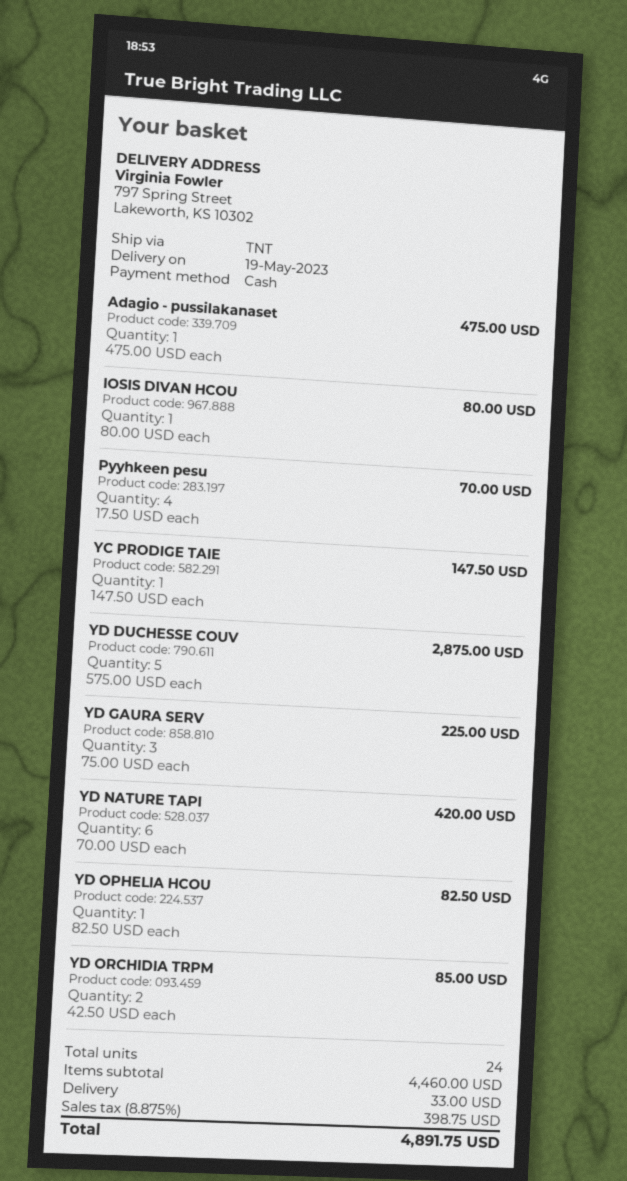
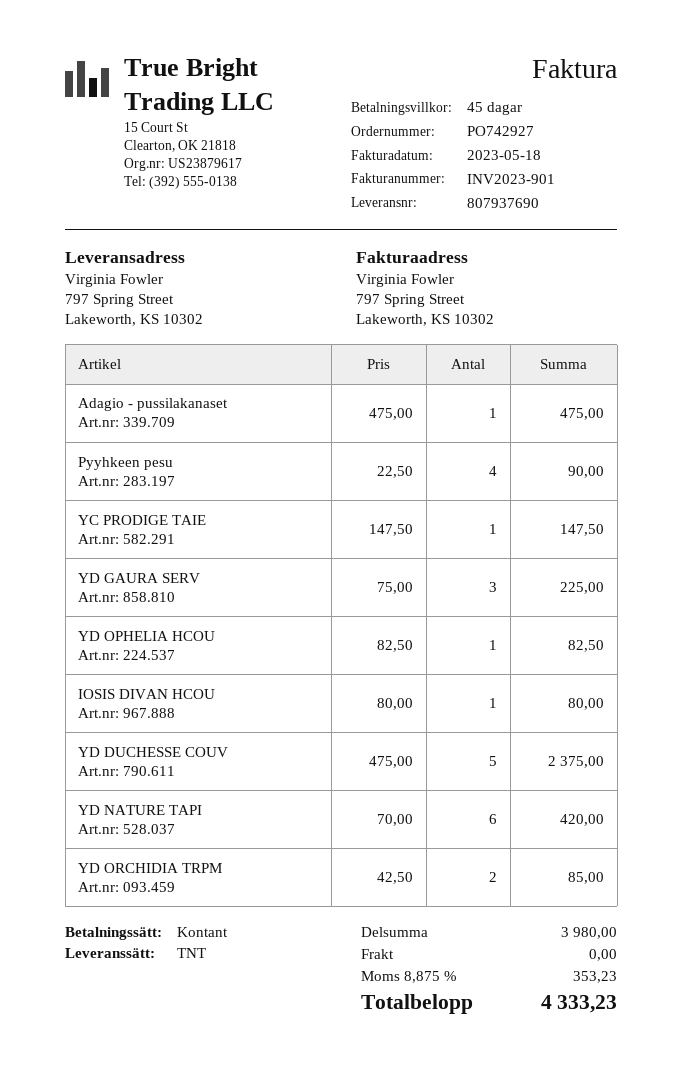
Pyyhkeen pesu: 4 x 17.50 = 70.00 -> 4 x 22.50 = 90.00
YD DUCHESSE COUV: 5 x 575.00 = 2875.00 -> 5 x 475.00 = 2375.00
subtotal: 4460.00 -> 3980.00
shipping: 33.00 -> 0.00
tax: 8.875% = 398.75 -> 8.875% = 353.23
total: 4891.75 -> 4333.23

